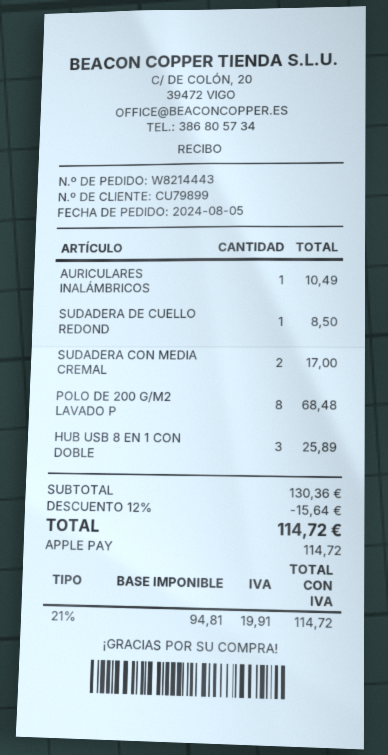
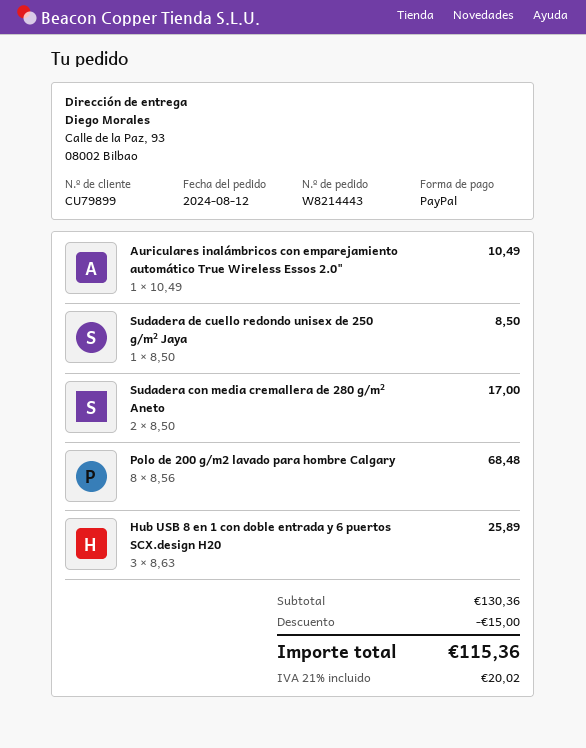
order date: 2024-08-05 -> 2024-08-12
payment method: Apple Pay -> PayPal
discount: 15.64 -> 15.00
tax: 21% = 19.91 -> 21% = 20.02
total: 114.72 -> 115.36

